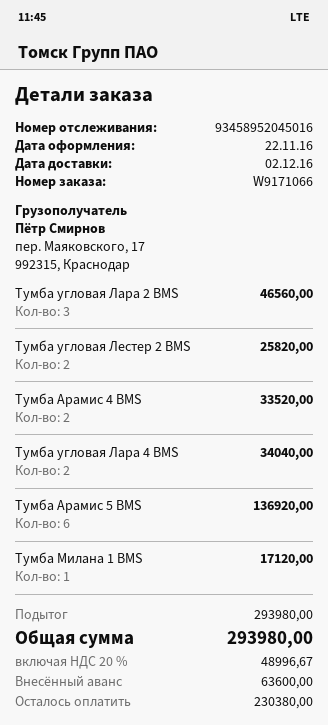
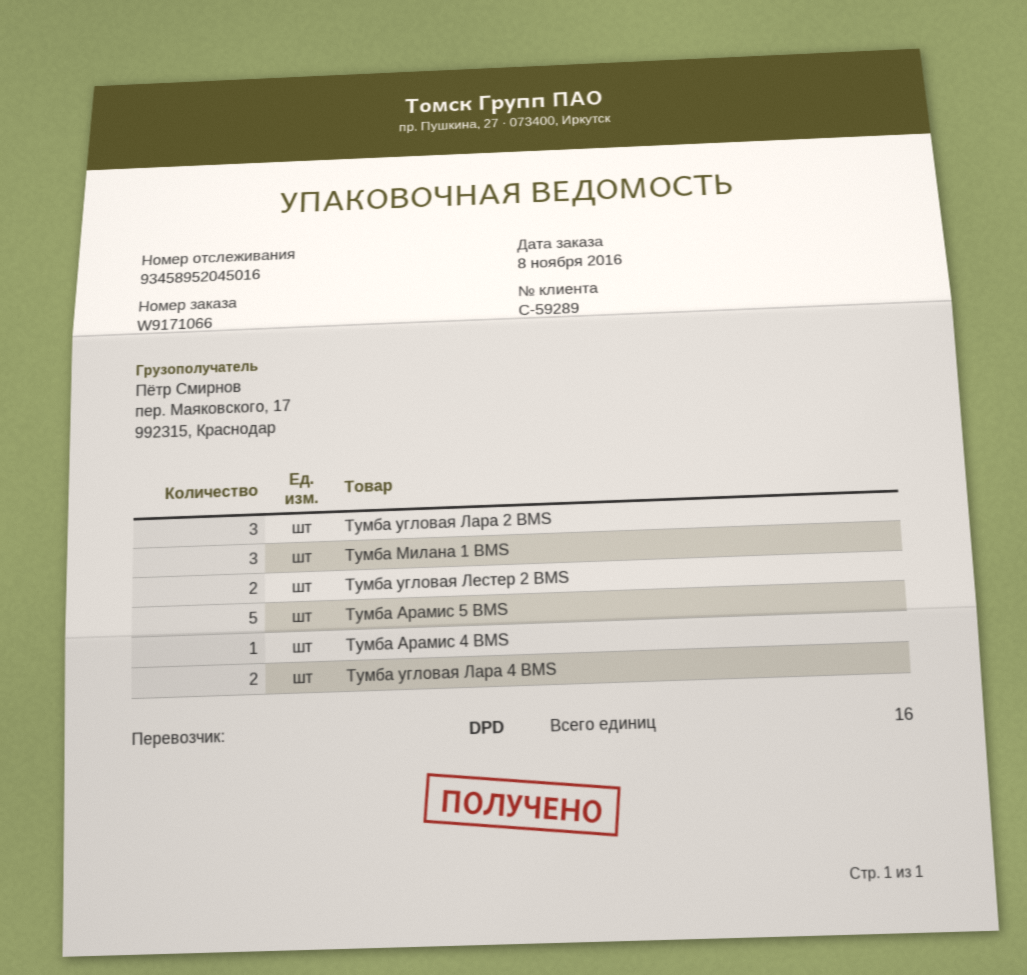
order date: 2016-11-22 -> 2016-11-08
Тумба Арамис 4 BMS: 2 -> 1
Тумба Арамис 5 BMS: 6 -> 5
Тумба Милана 1 BMS: 1 -> 3

